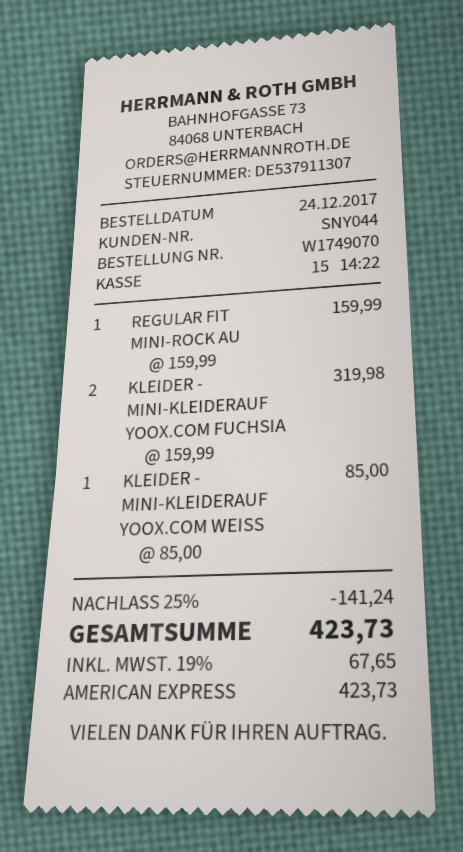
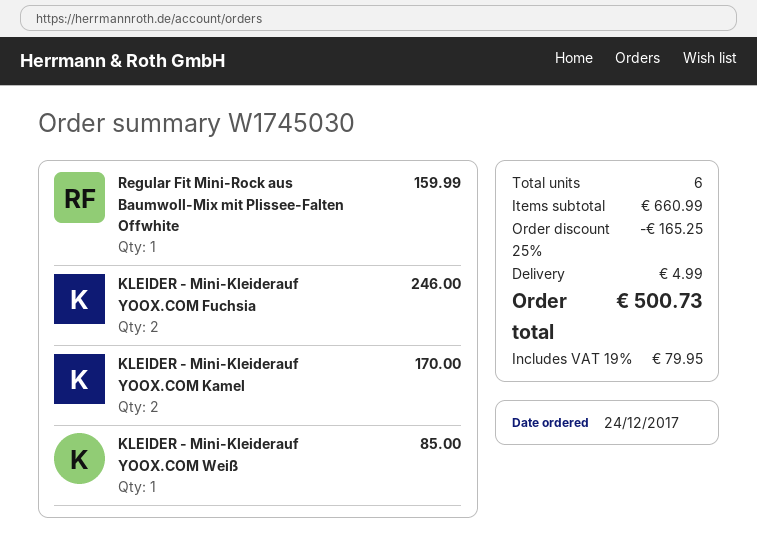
order number: W1749070 -> W1745030
KLEIDER - MINI-KLEIDERAUF YOOX.COM FUCHSIA: 2 for 319.98 -> 2 for 246.00
KLEIDER - Mini-Kleiderauf YOOX.COM Kamel: none -> 2 for 170.00
discount: 25% = 141.24 -> 25% = 165.25
shipping: none -> 4.99
tax: 19% = 67.65 -> 19% = 79.95
total: 423.73 -> 500.73

